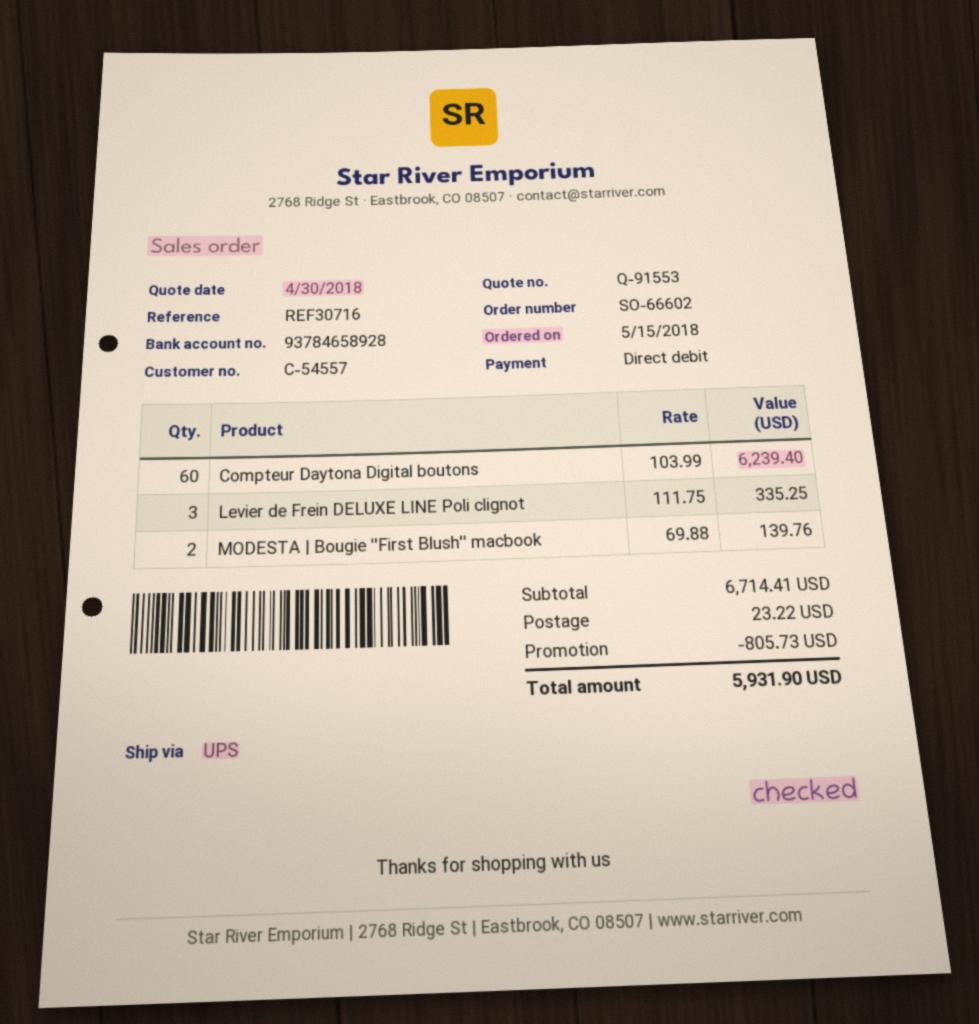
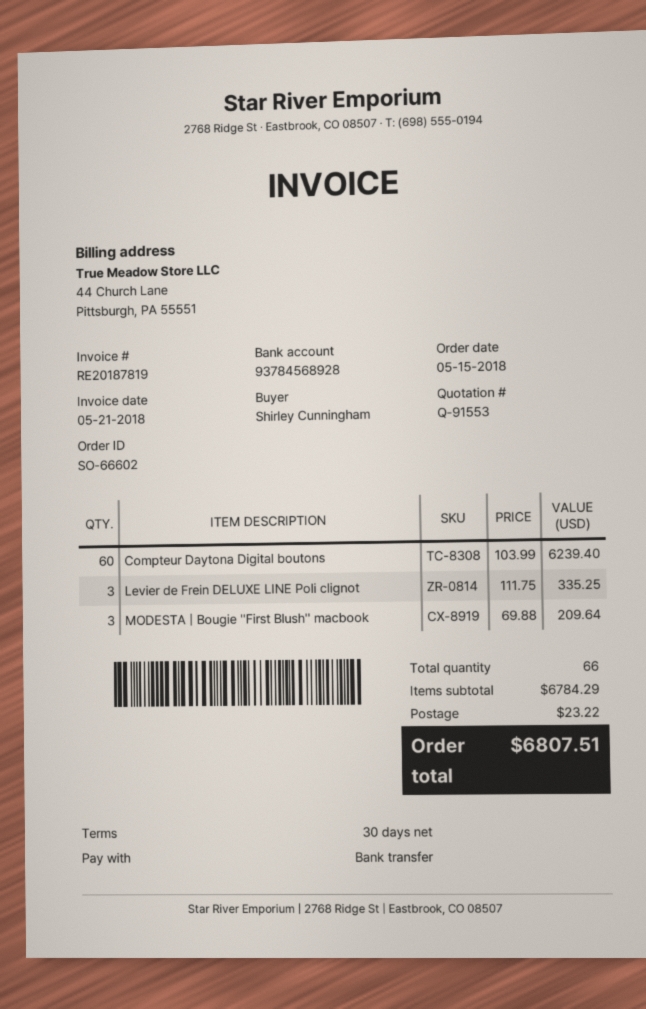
payment method: direct debit -> bank transfer
bank account: 93784658928 -> 93784568928
MODESTA | Bougie ''First Blush'' macbook: 2 x 69.88 = 139.76 -> 3 x 69.88 = 209.64
subtotal: 6714.41 -> 6784.29
discount: 805.73 -> none
total: 5931.90 -> 6807.51

